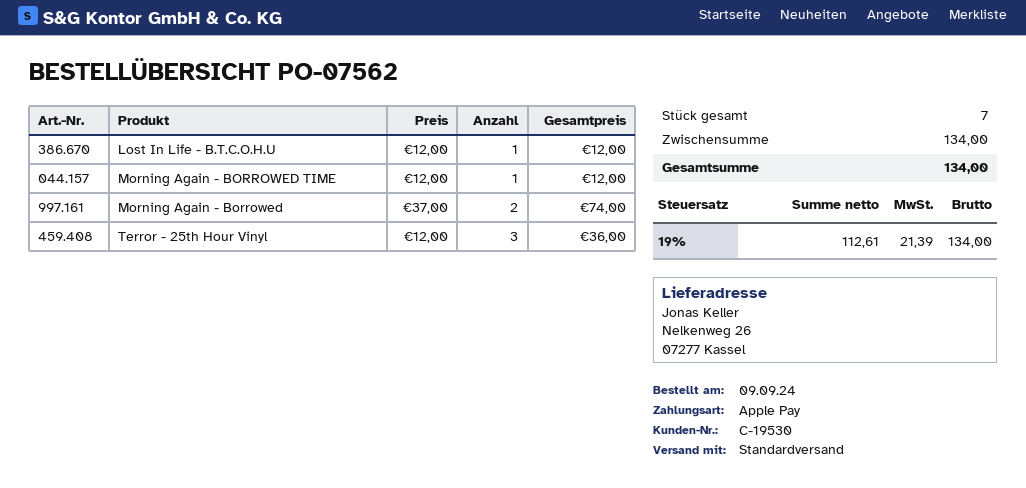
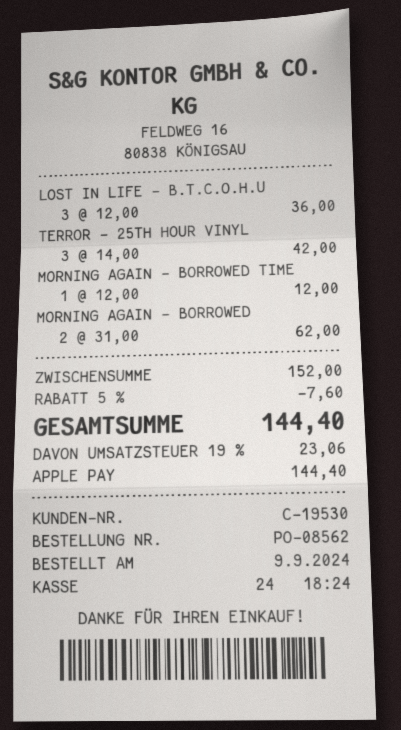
order number: PO-07562 -> PO-08562
Lost In Life - B.T.C.O.H.U: 1 x 12.00 = 12.00 -> 3 x 12.00 = 36.00
Morning Again - Borrowed: 2 x 37.00 = 74.00 -> 2 x 31.00 = 62.00
Terror - 25th Hour Vinyl: 3 x 12.00 = 36.00 -> 3 x 14.00 = 42.00
subtotal: 134.00 -> 152.00
discount: none -> 5% = 7.60
tax: 19% = 21.39 -> 19% = 23.06
total: 134.00 -> 144.40

